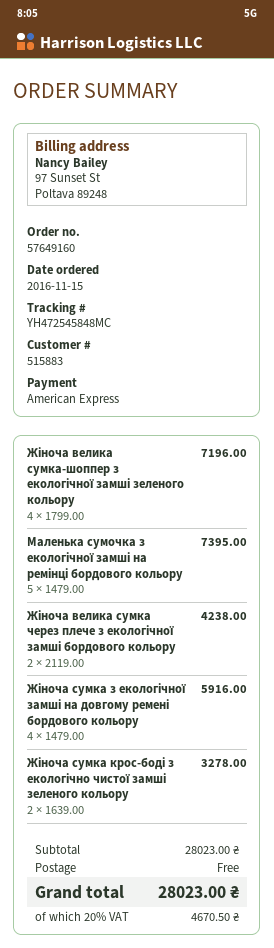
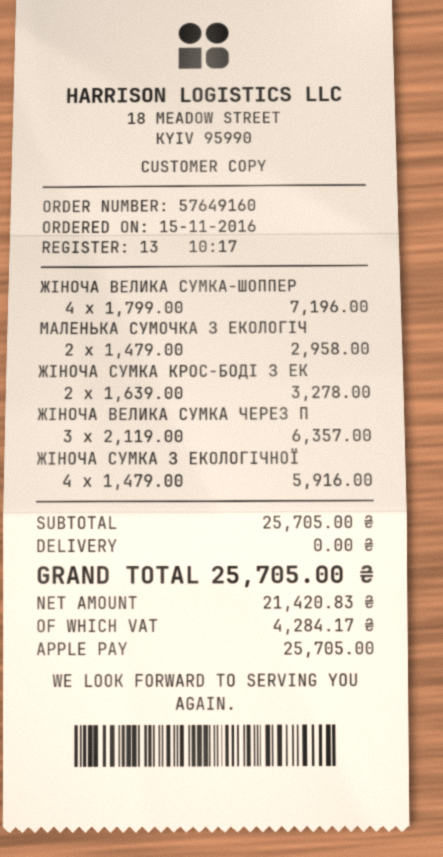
payment method: American Express -> Apple Pay
Маленька сумочка з екологічної замші на ремінці бордового кольору: 5 x 1479.00 = 7395.00 -> 2 x 1479.00 = 2958.00
Жіноча велика сумка через плече з екологічної замші бордового кольору: 2 x 2119.00 = 4238.00 -> 3 x 2119.00 = 6357.00
subtotal: 28023.00 -> 25705.00
tax: 4670.50 -> 4284.17
total: 28023.00 -> 25705.00

